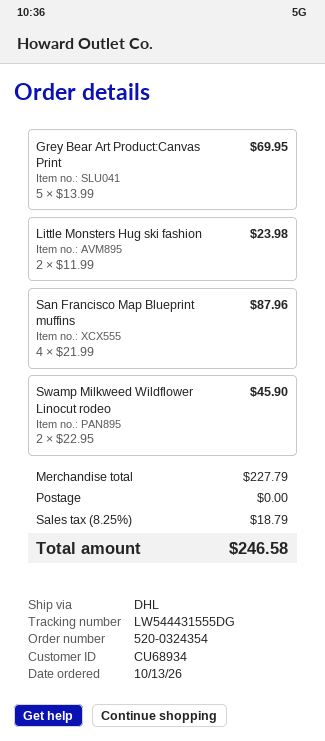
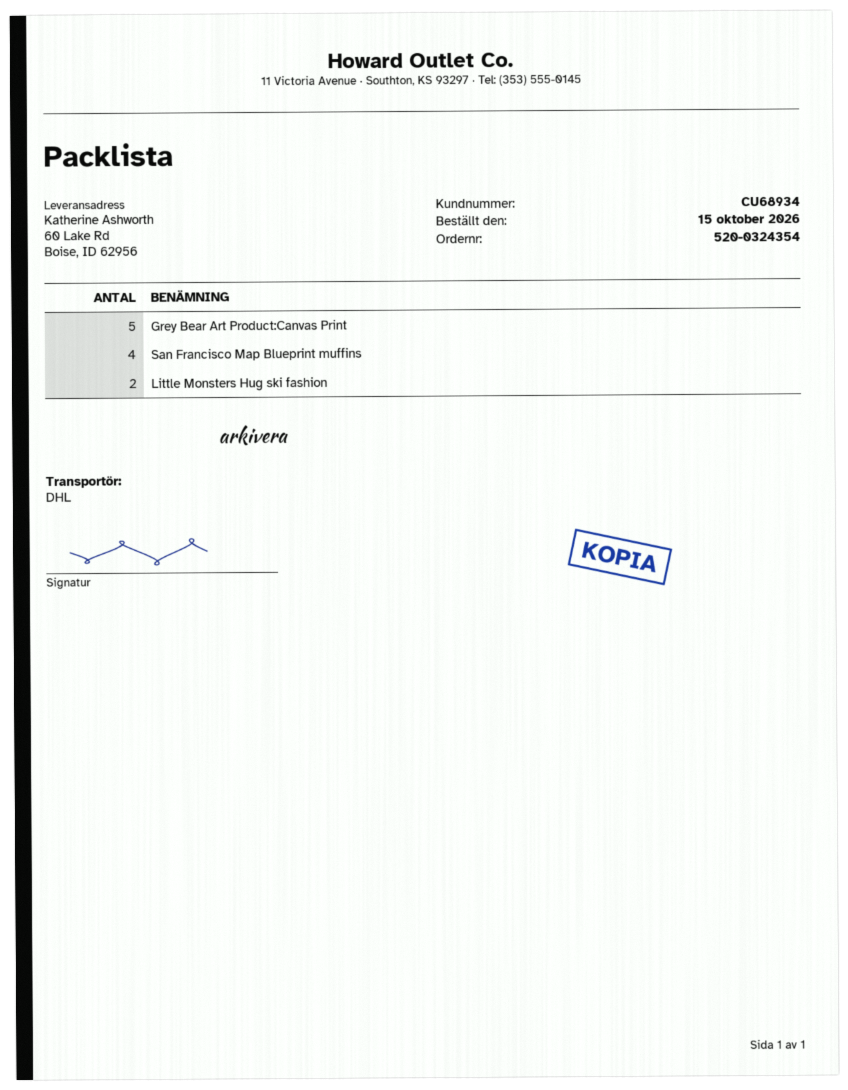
order date: 2026-10-13 -> 2026-10-15
Swamp Milkweed Wildflower Linocut rodeo: 2 -> none

